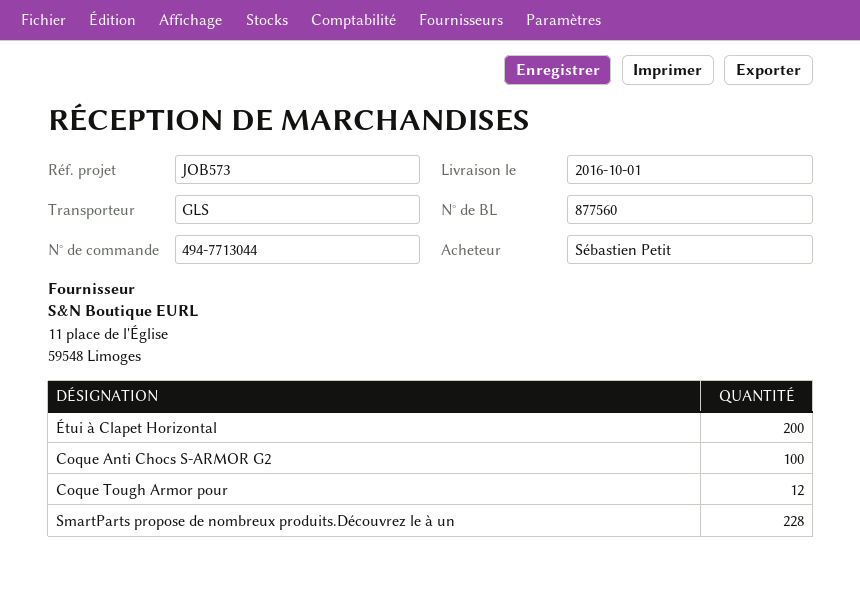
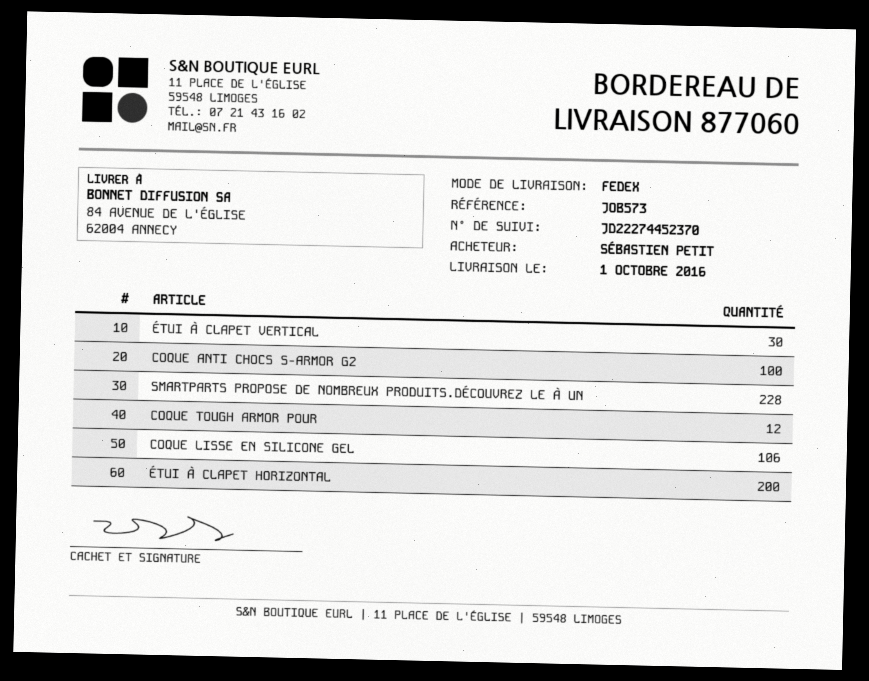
delivery note number: 877560 -> 877060
shipping method: GLS -> FedEx
ÉTUI À CLAPET VERTICAL: none -> 30
COQUE LISSE EN SILICONE GEL: none -> 106

